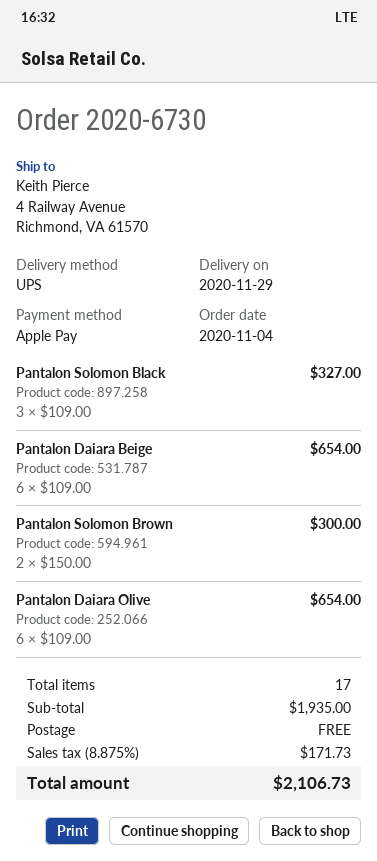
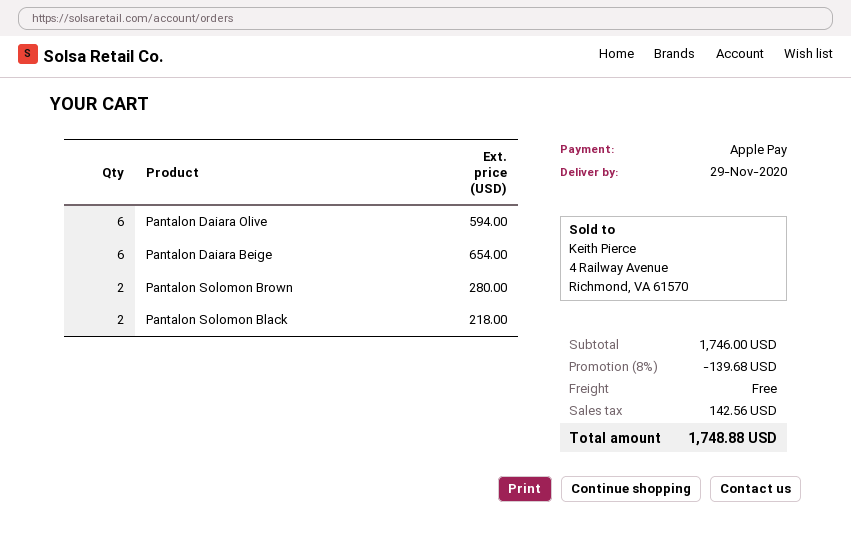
Pantalon Solomon Black: 3 for 327.00 -> 2 for 218.00
Pantalon Solomon Brown: 2 for 300.00 -> 2 for 280.00
Pantalon Daiara Olive: 6 for 654.00 -> 6 for 594.00
subtotal: 1935.00 -> 1746.00
discount: none -> 8% = 139.68
tax: 171.73 -> 142.56
total: 2106.73 -> 1748.88

